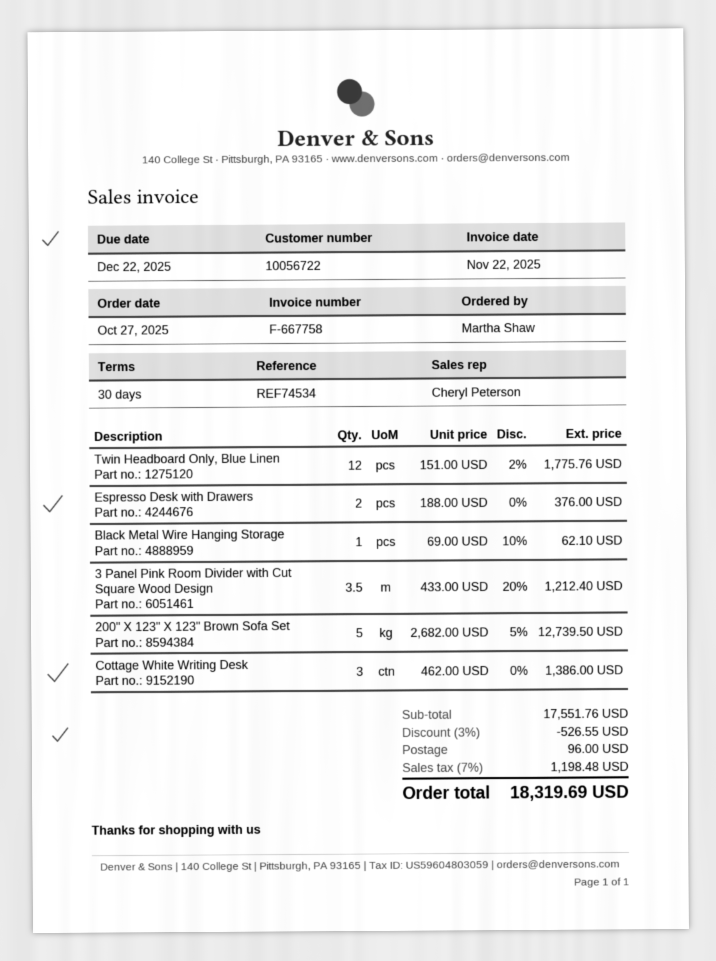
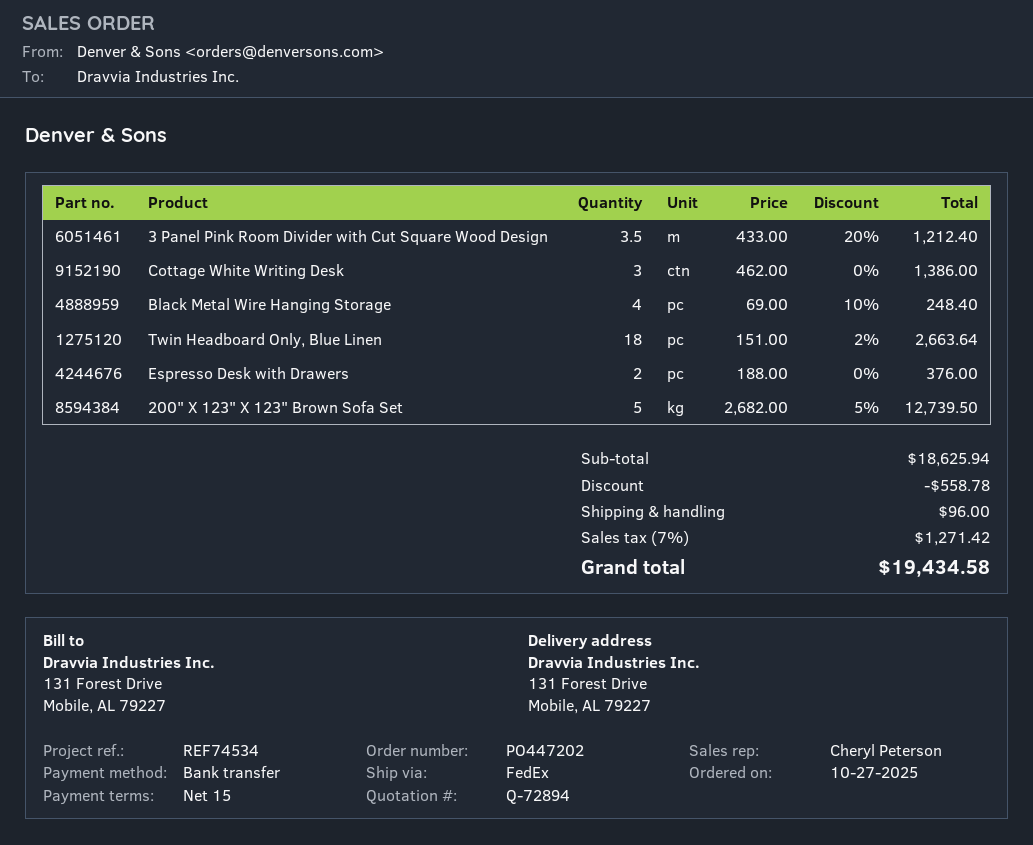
payment terms: 30 days -> 15 days
Twin Headboard Only, Blue Linen: 12 x 151.00 - 2% = 1775.76 -> 18 x 151.00 - 2% = 2663.64
Black Metal Wire Hanging Storage: 1 x 69.00 - 10% = 62.10 -> 4 x 69.00 - 10% = 248.40
subtotal: 17551.76 -> 18625.94
discount: 526.55 -> 558.78
tax: 7% = 1198.48 -> 7% = 1271.42
total: 18319.69 -> 19434.58

